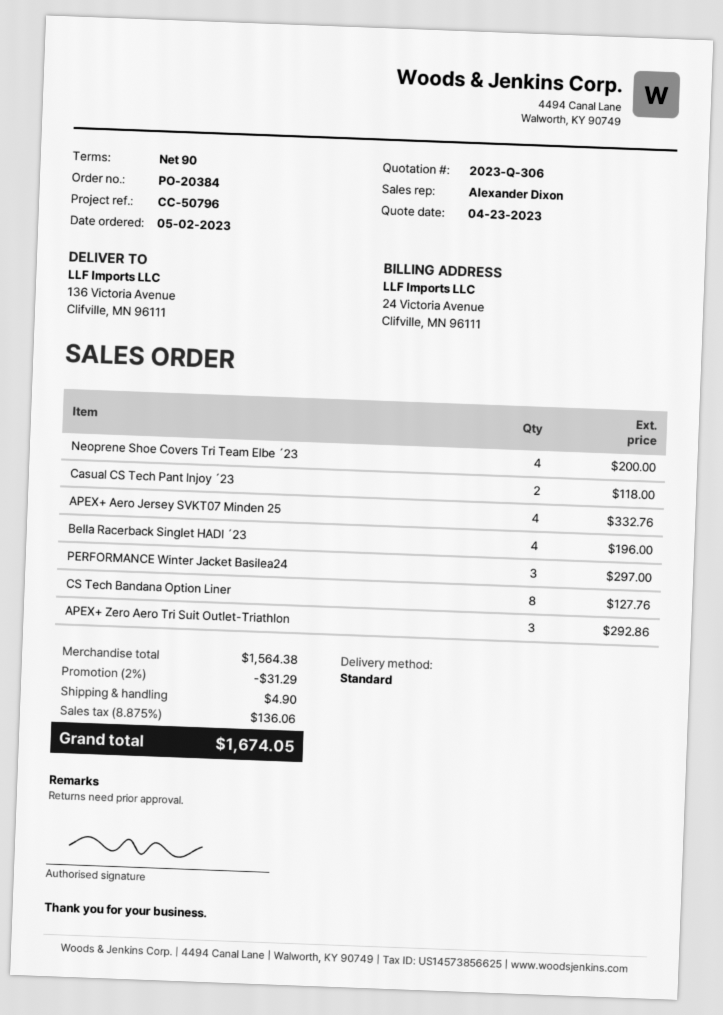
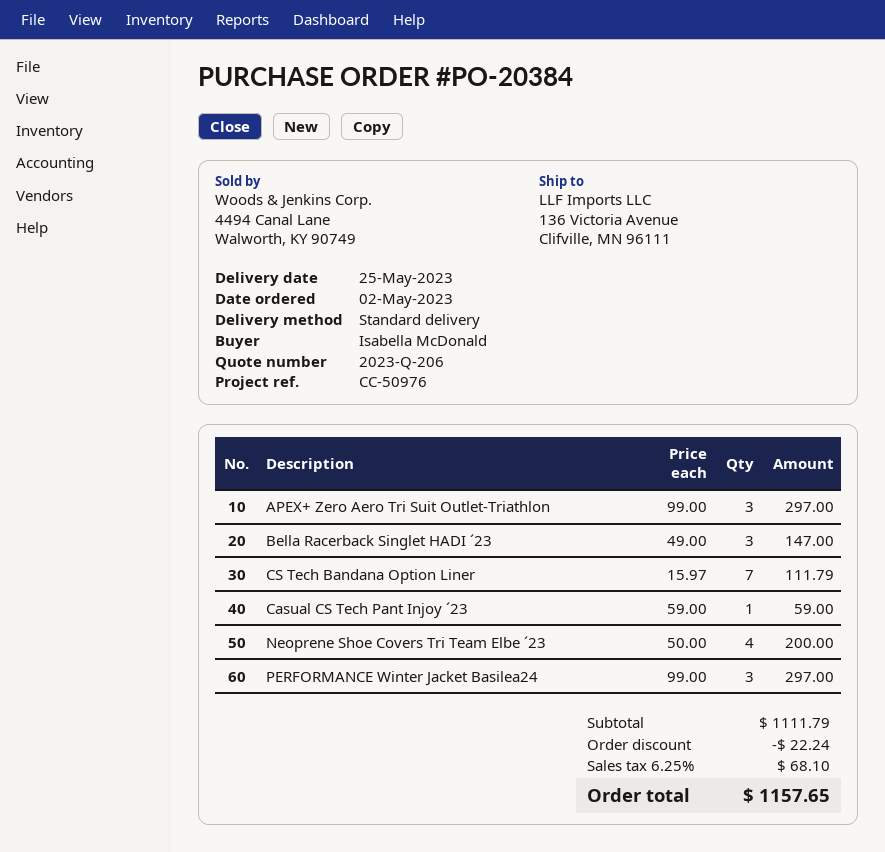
quote number: 2023-Q-306 -> 2023-Q-206
reference: CC-50796 -> CC-50976
Casual CS Tech Pant Injoy ´23: 2 for 118.00 -> 1 for 59.00
APEX+ Aero Jersey SVKT07 Minden 25: 4 for 332.76 -> none
Bella Racerback Singlet HADI ´23: 4 for 196.00 -> 3 for 147.00
CS Tech Bandana Option Liner: 8 for 127.76 -> 7 for 111.79
APEX+ Zero Aero Tri Suit Outlet-Triathlon: 3 for 292.86 -> 3 for 297.00
subtotal: 1564.38 -> 1111.79
discount: 31.29 -> 22.24
shipping: 4.90 -> none
tax: 8.875% = 136.06 -> 6.25% = 68.10
total: 1674.05 -> 1157.65

